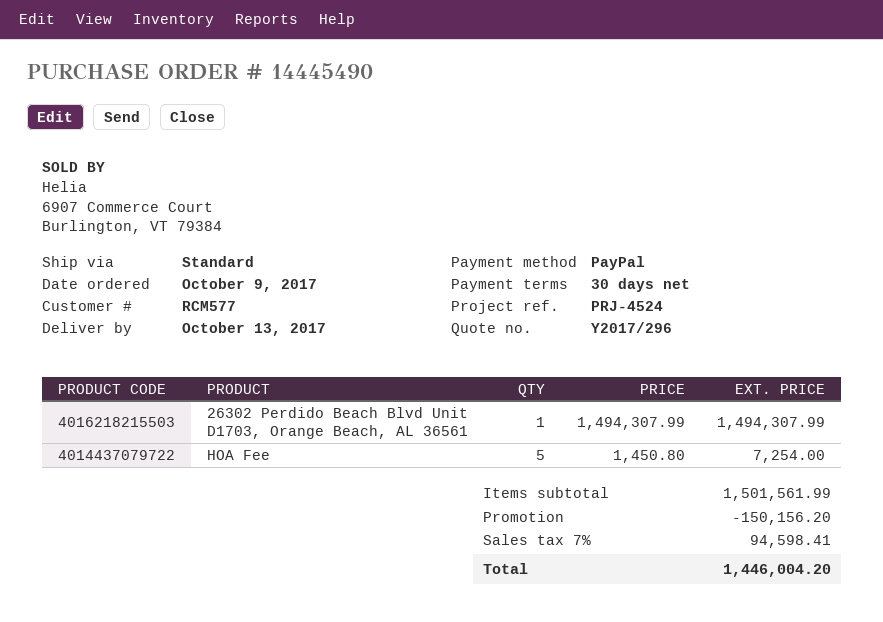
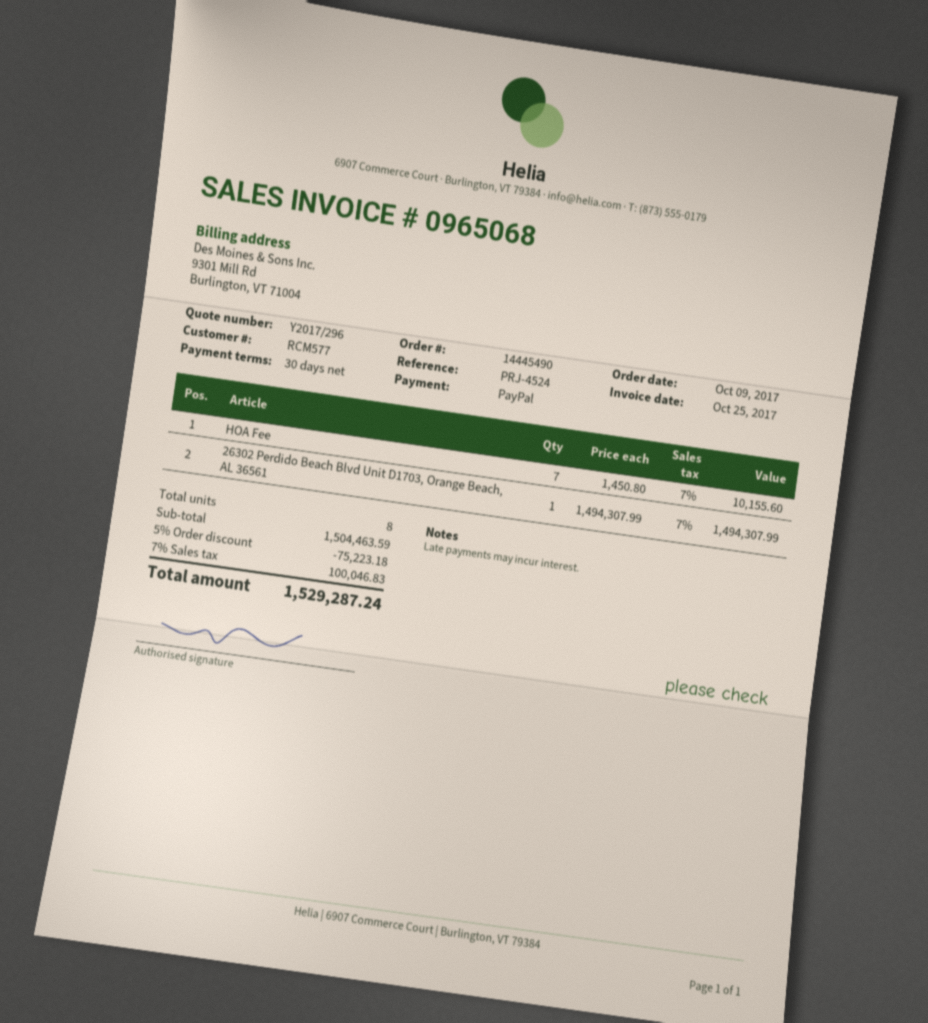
HOA Fee: 5 x 1450.80 = 7254.00 -> 7 x 1450.80 = 10155.60
subtotal: 1501561.99 -> 1504463.59
discount: 150156.20 -> 75223.18
tax: 7% = 94598.41 -> 7% = 100046.83
total: 1446004.20 -> 1529287.24

